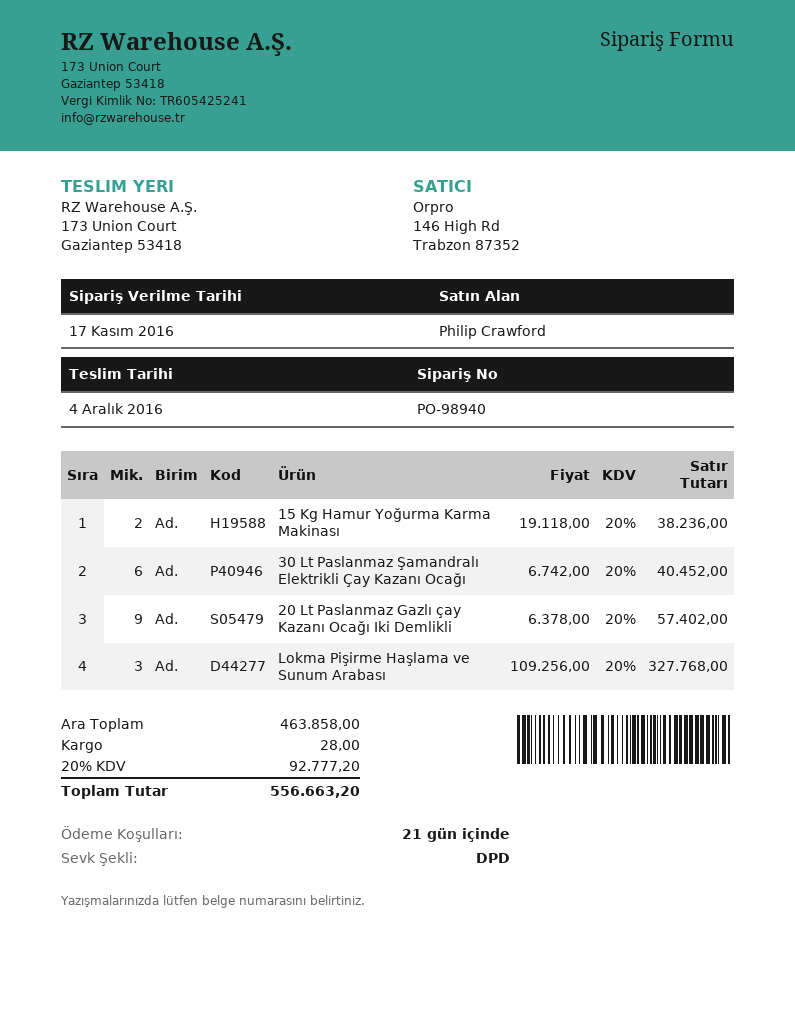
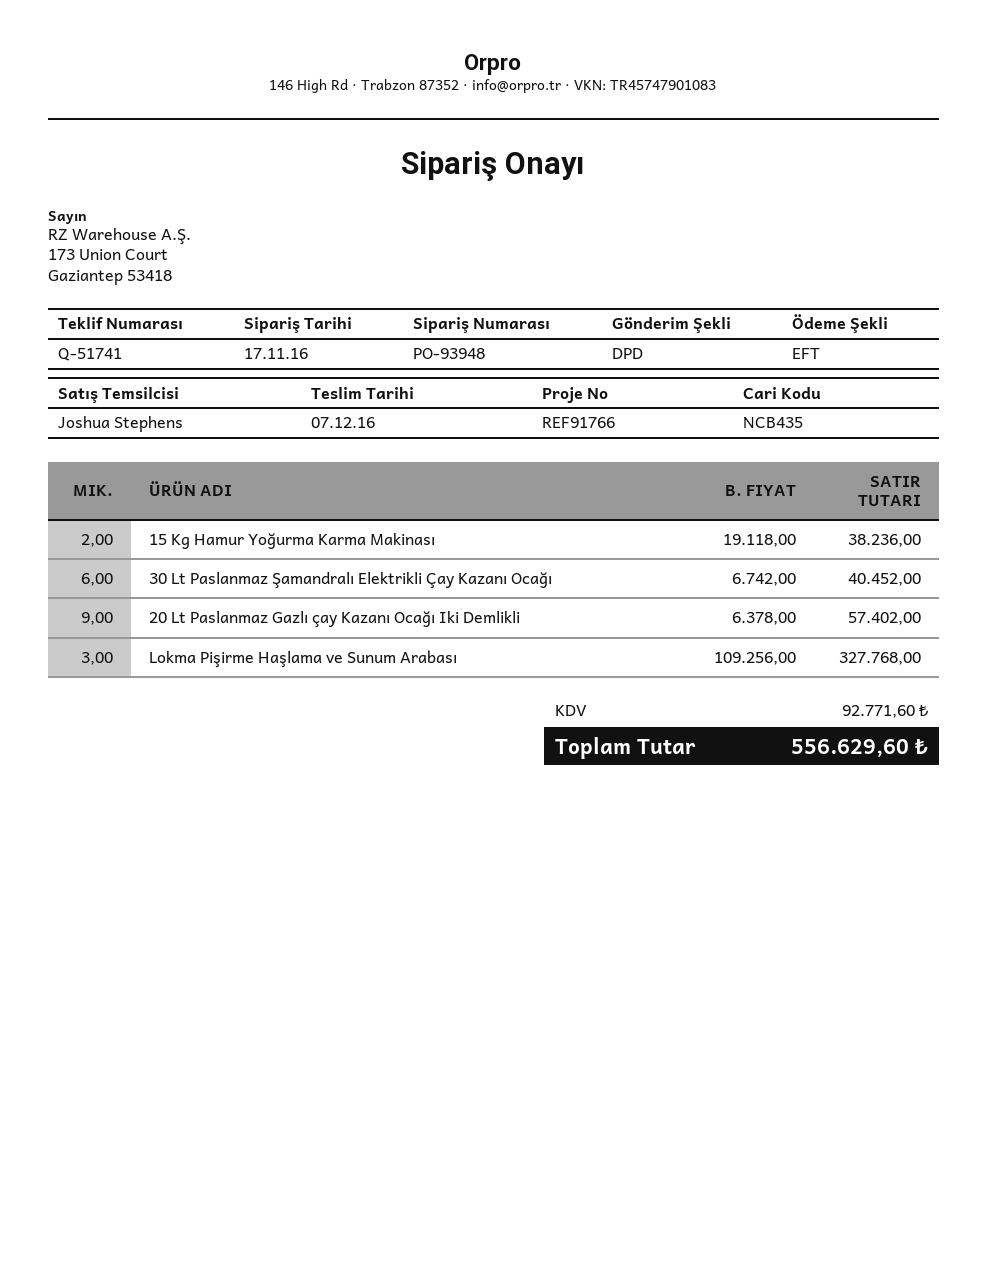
order number: PO-98940 -> PO-93948
delivery date: 2016-12-04 -> 2016-12-07
shipping: 28.00 -> none
tax: 92777.20 -> 92771.60
total: 556663.20 -> 556629.60

